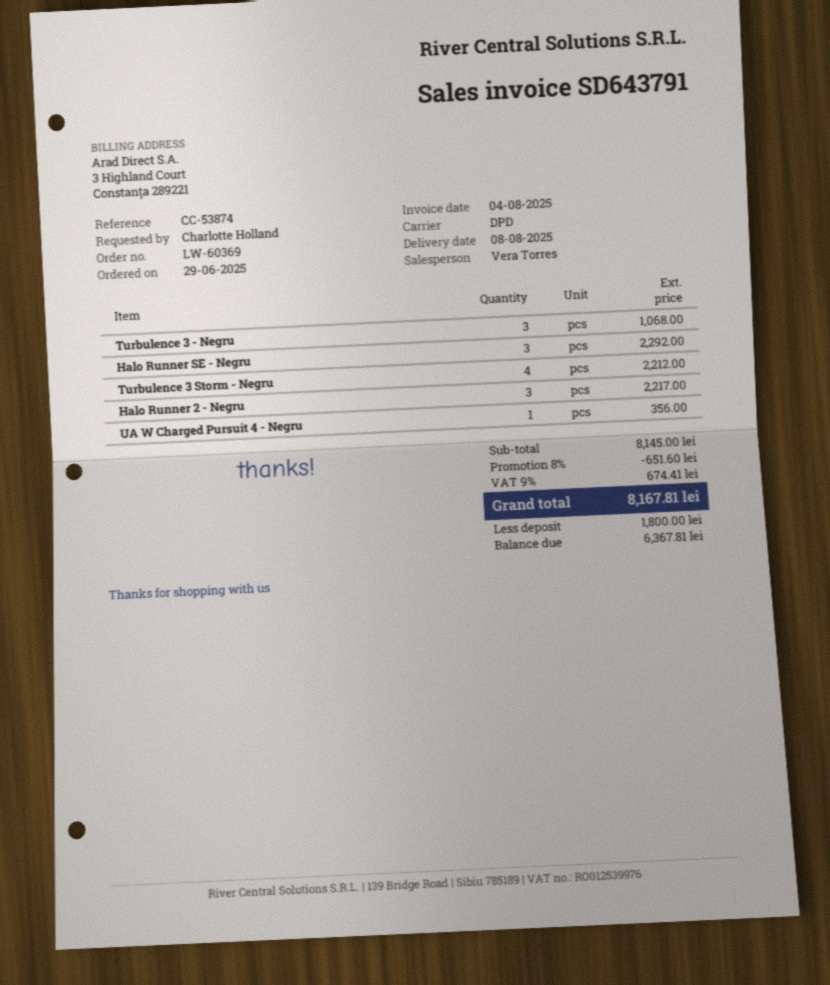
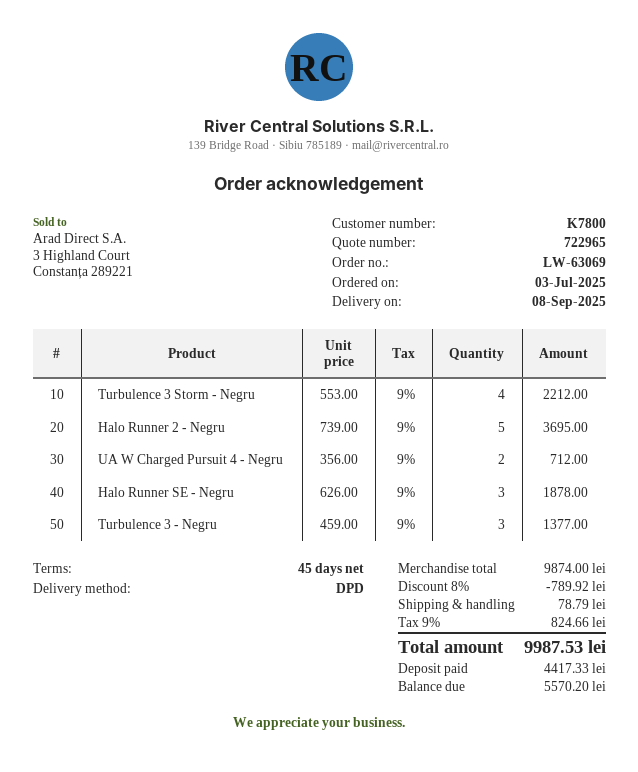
order number: LW-60369 -> LW-63069
order date: 2025-06-29 -> 2025-07-03
delivery date: 2025-08-08 -> 2025-09-08
Turbulence 3 - Negru: 3 for 1068.00 -> 3 for 1377.00
Halo Runner SE - Negru: 3 for 2292.00 -> 3 for 1878.00
Halo Runner 2 - Negru: 3 for 2217.00 -> 5 for 3695.00
UA W Charged Pursuit 4 - Negru: 1 for 356.00 -> 2 for 712.00
subtotal: 8145.00 -> 9874.00
discount: 8% = 651.60 -> 8% = 789.92
shipping: none -> 78.79
tax: 9% = 674.41 -> 9% = 824.66
total: 8167.81 -> 9987.53
deposit: 1800.00 -> 4417.33
balance: 6367.81 -> 5570.20

